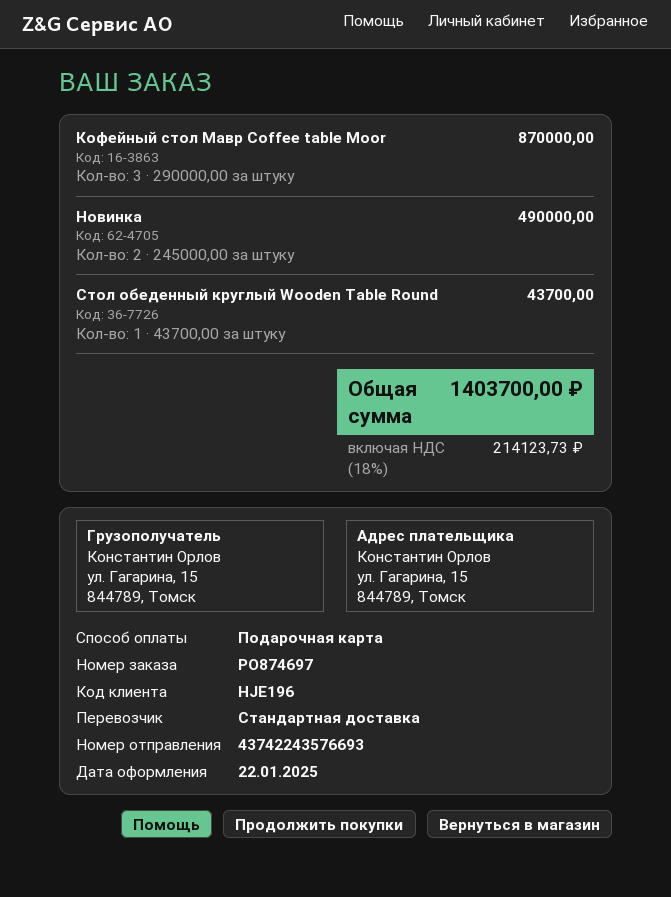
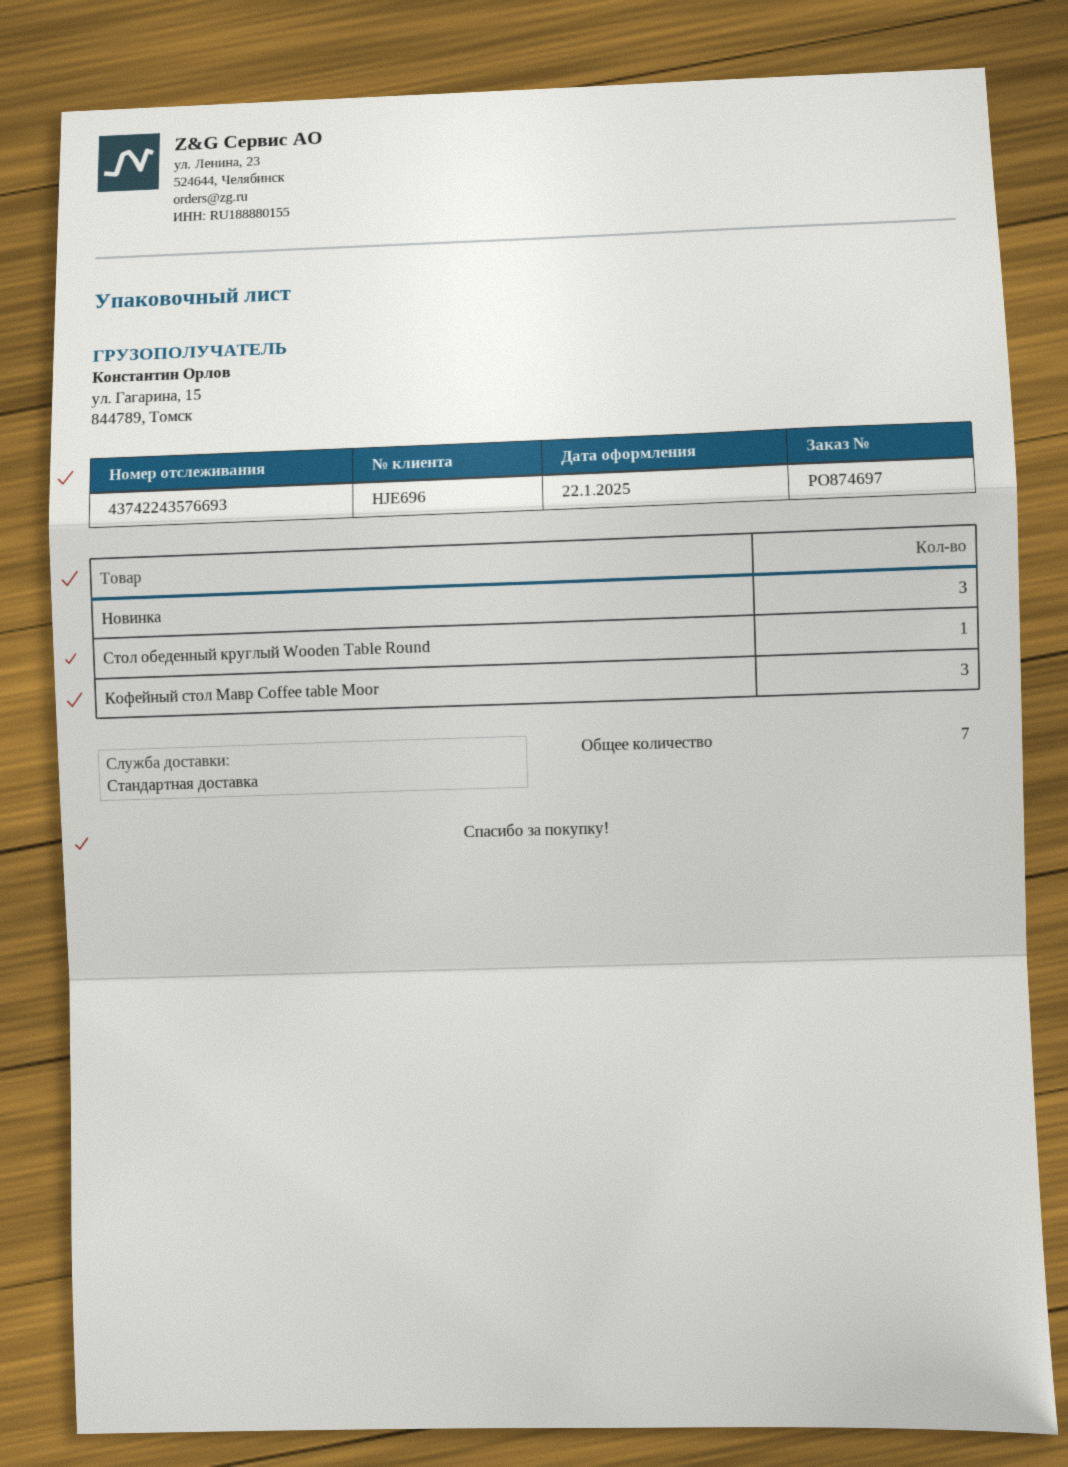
customer number: HJE196 -> HJE696
Новинка: 2 -> 3

